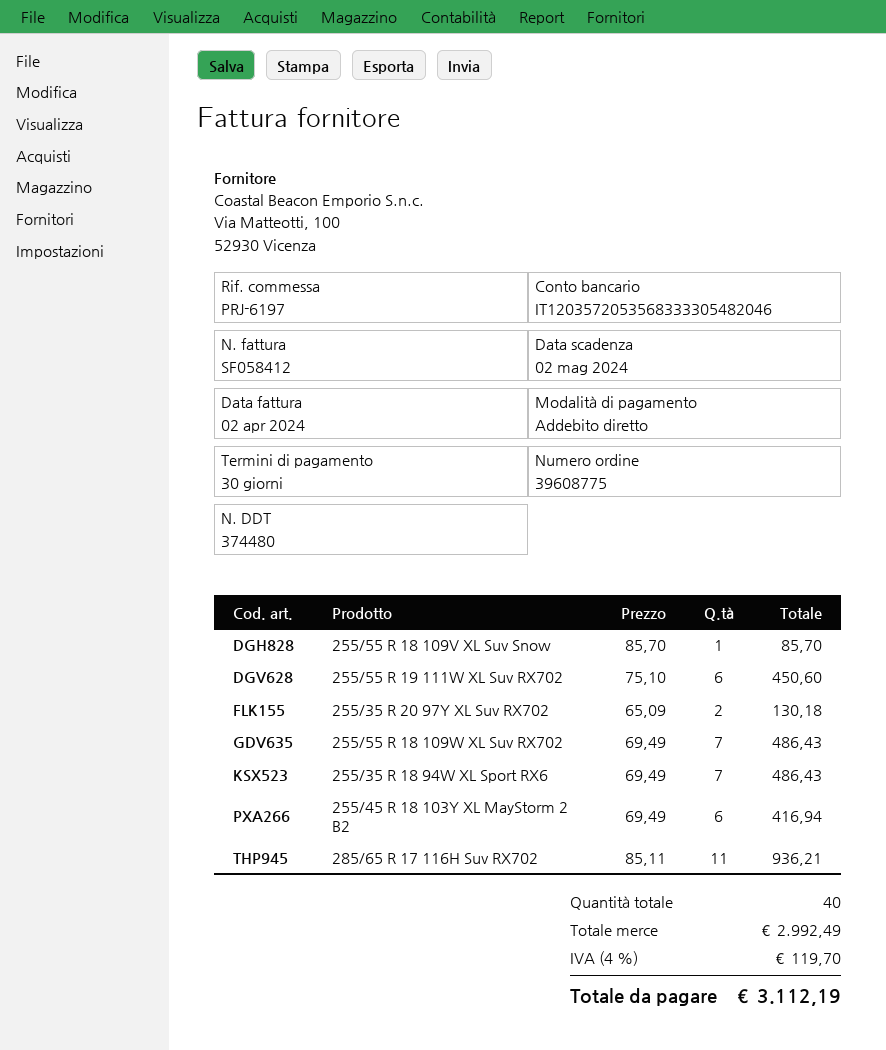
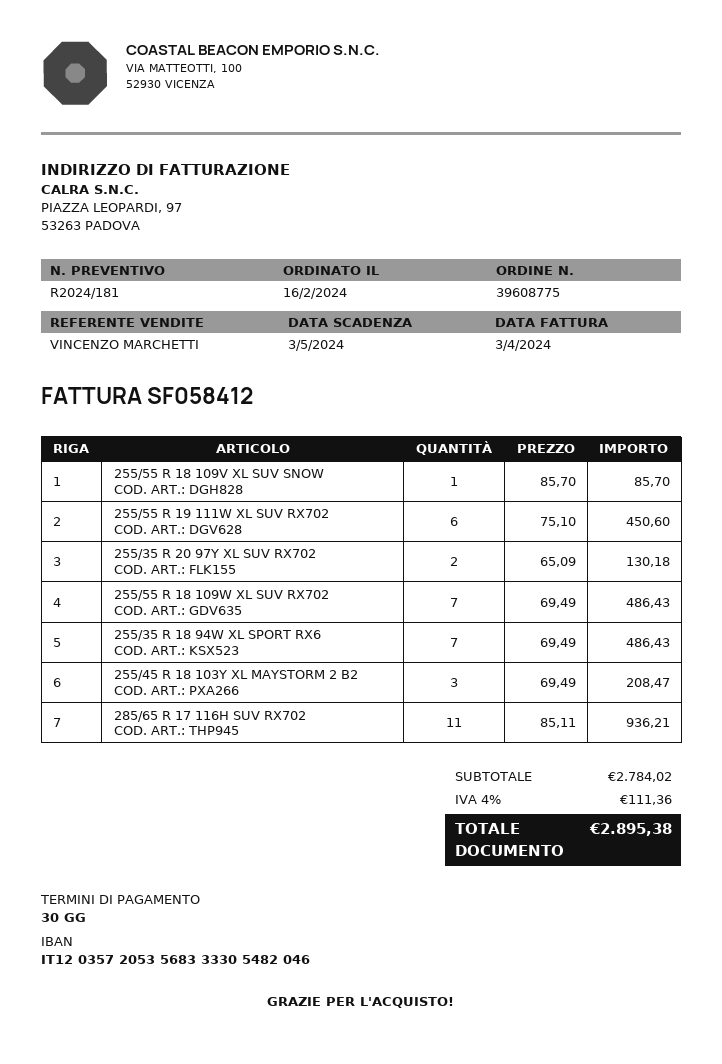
invoice date: 2024-04-02 -> 2024-04-03
due date: 2024-05-02 -> 2024-05-03
255/45 R 18 103Y XL MayStorm 2 B2: 6 x 69.49 = 416.94 -> 3 x 69.49 = 208.47
subtotal: 2992.49 -> 2784.02
tax: 4% = 119.70 -> 4% = 111.36
total: 3112.19 -> 2895.38

